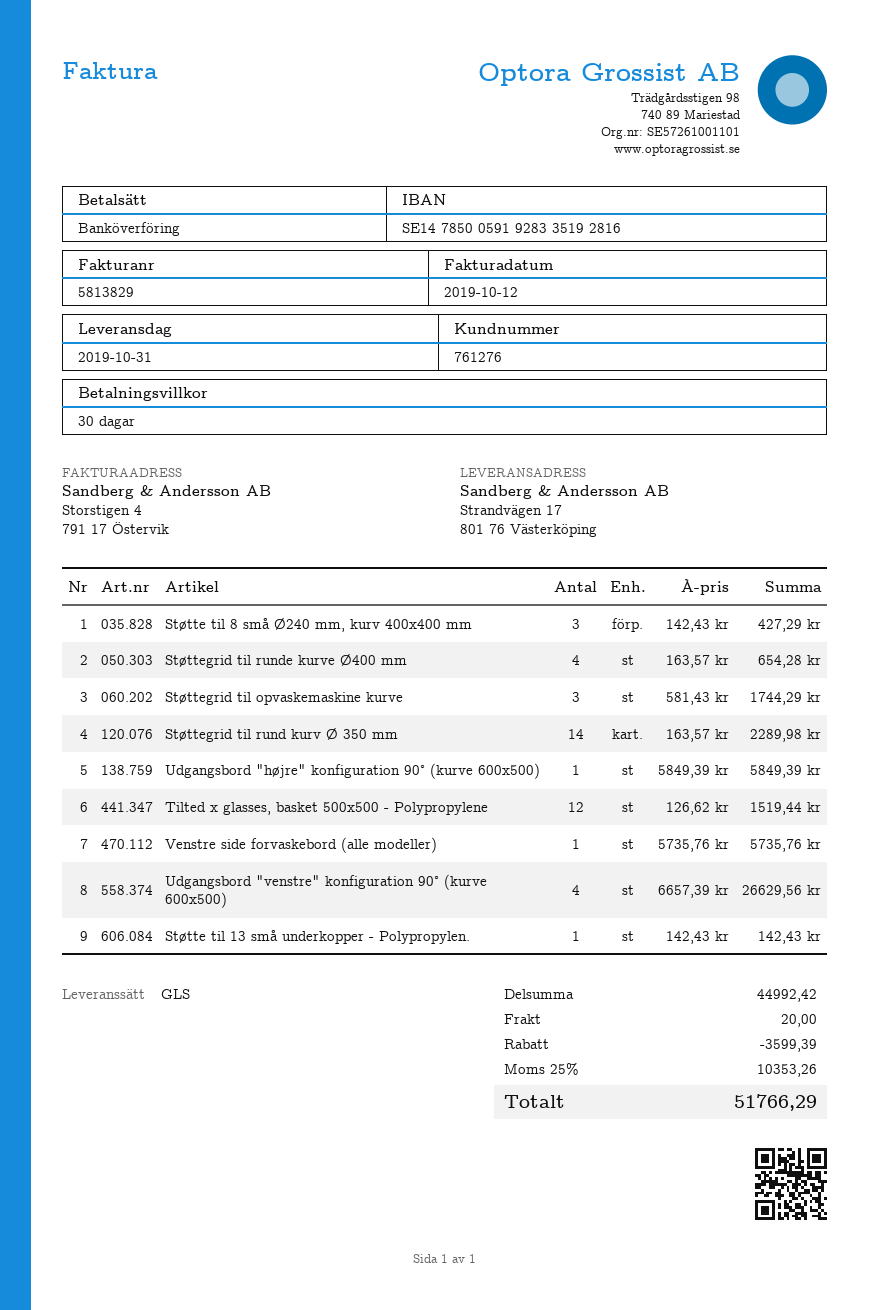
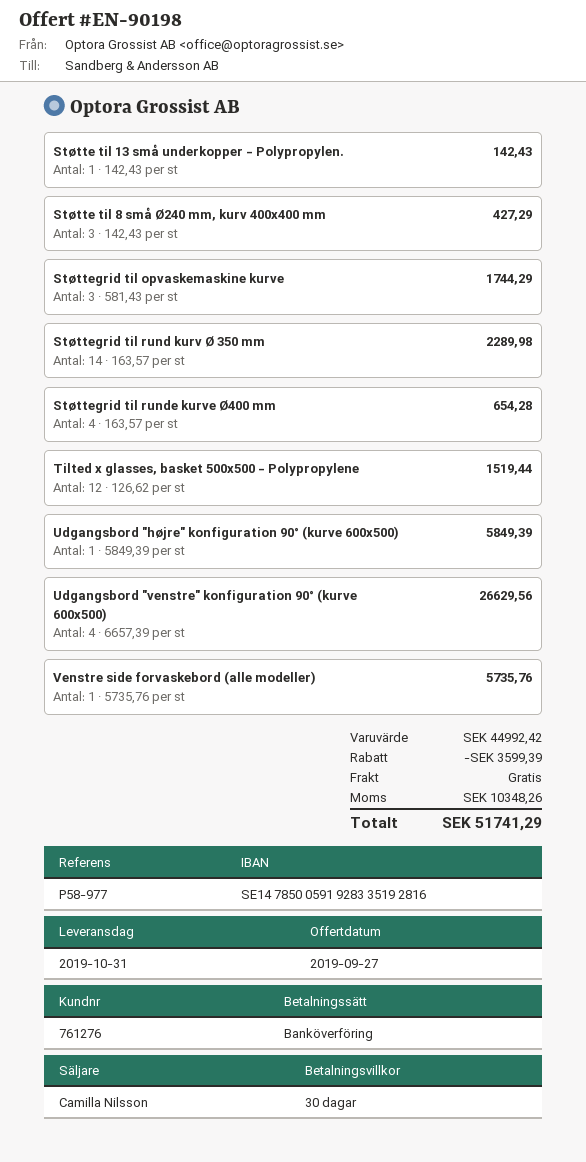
shipping: 20.00 -> 0.00
tax: 10353.26 -> 10348.26
total: 51766.29 -> 51741.29

